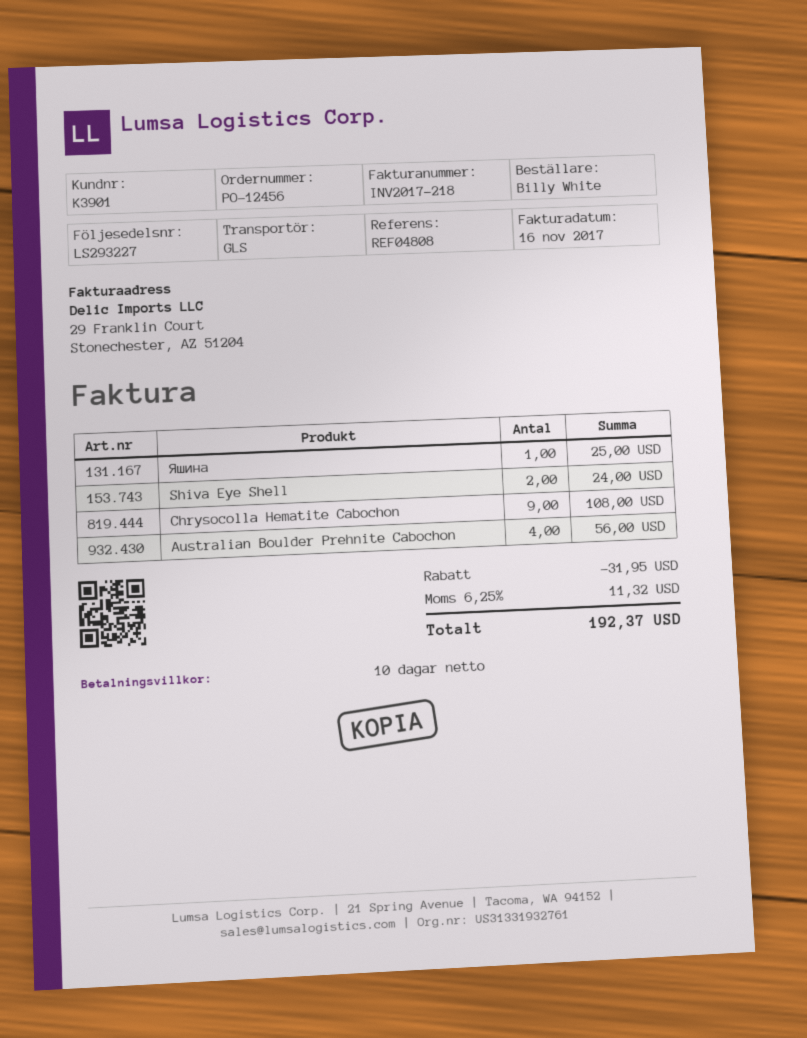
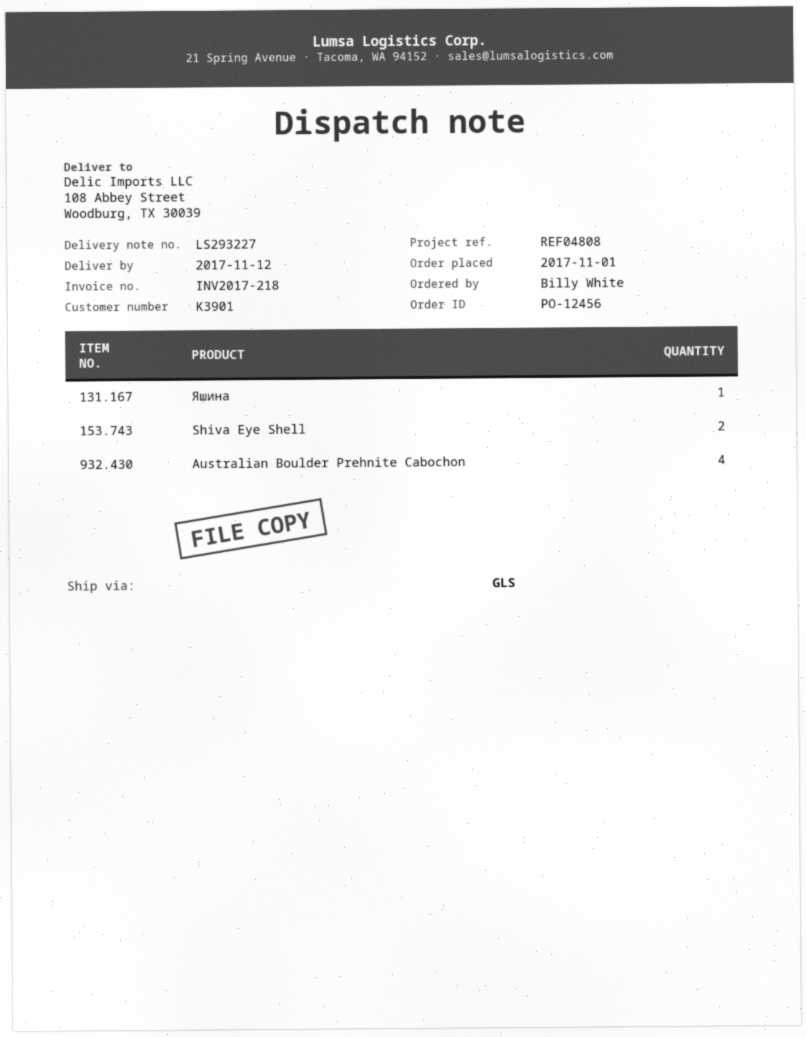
Chrysocolla Hematite Cabochon: 9 -> none

